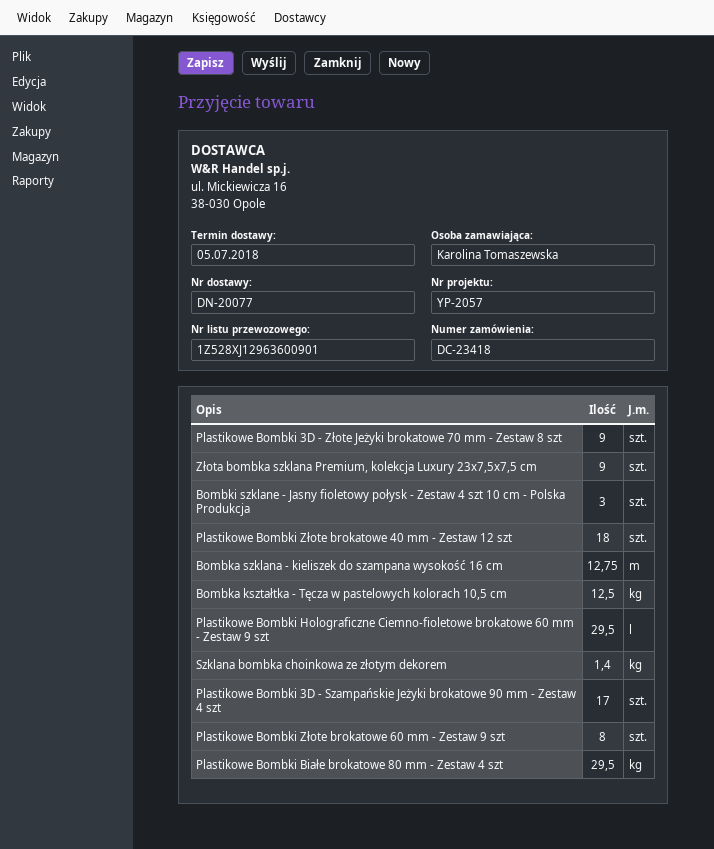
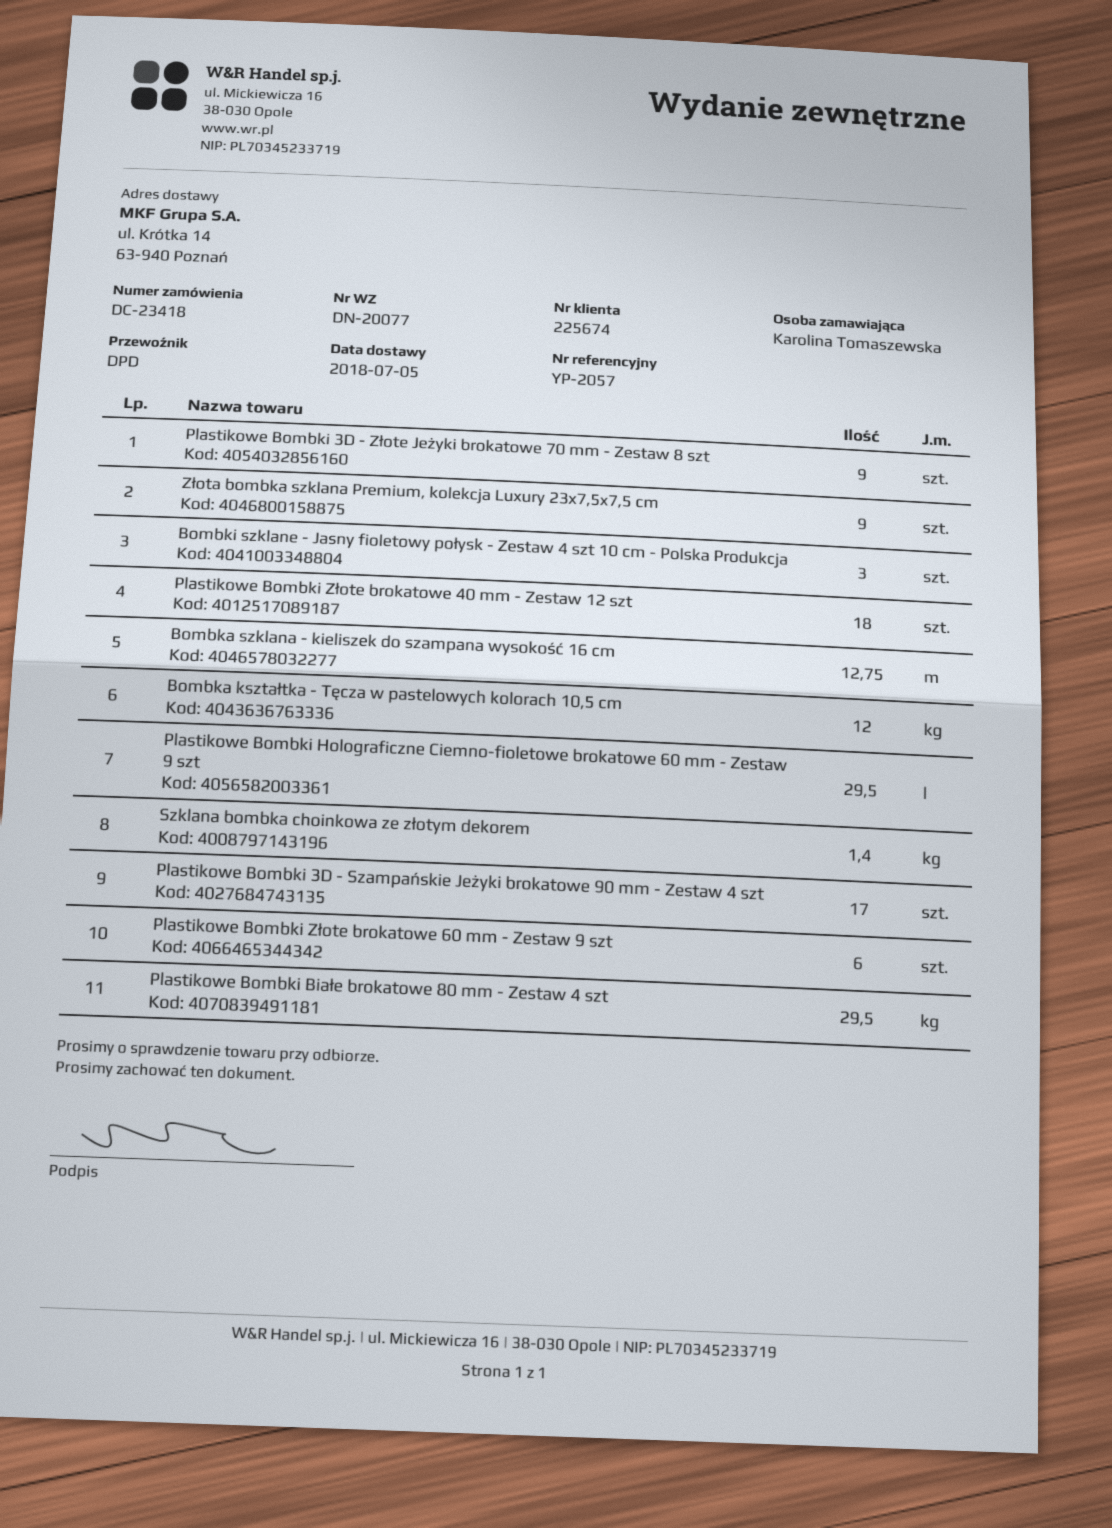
Bombka kształtka - Tęcza w pastelowych kolorach 10,5 cm: 12.5 -> 12
Plastikowe Bombki Złote brokatowe 60 mm - Zestaw 9 szt: 8 -> 6

